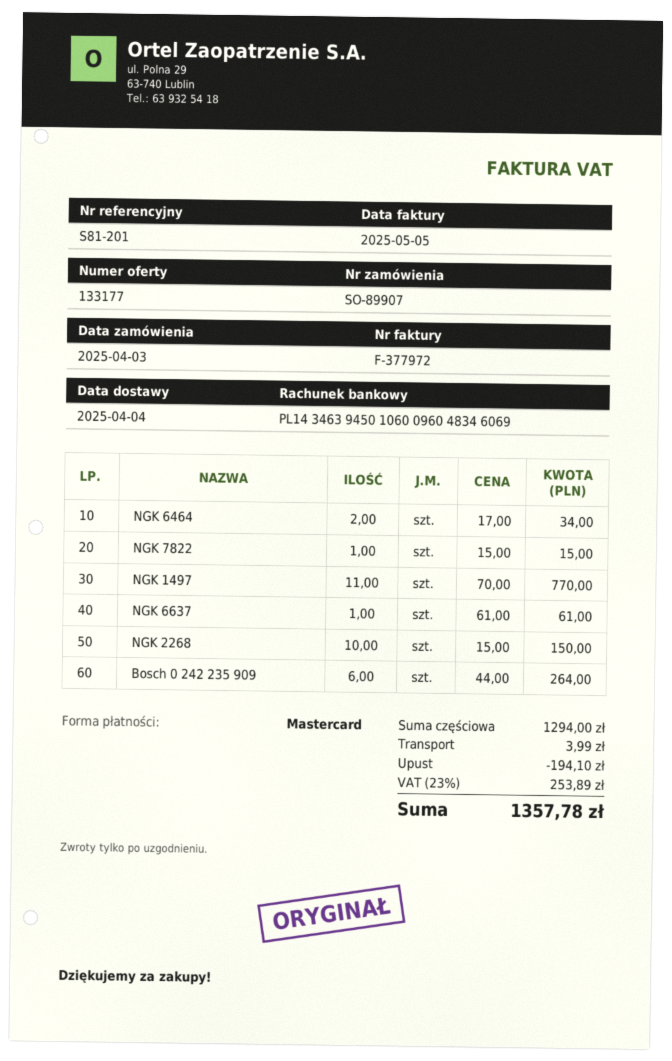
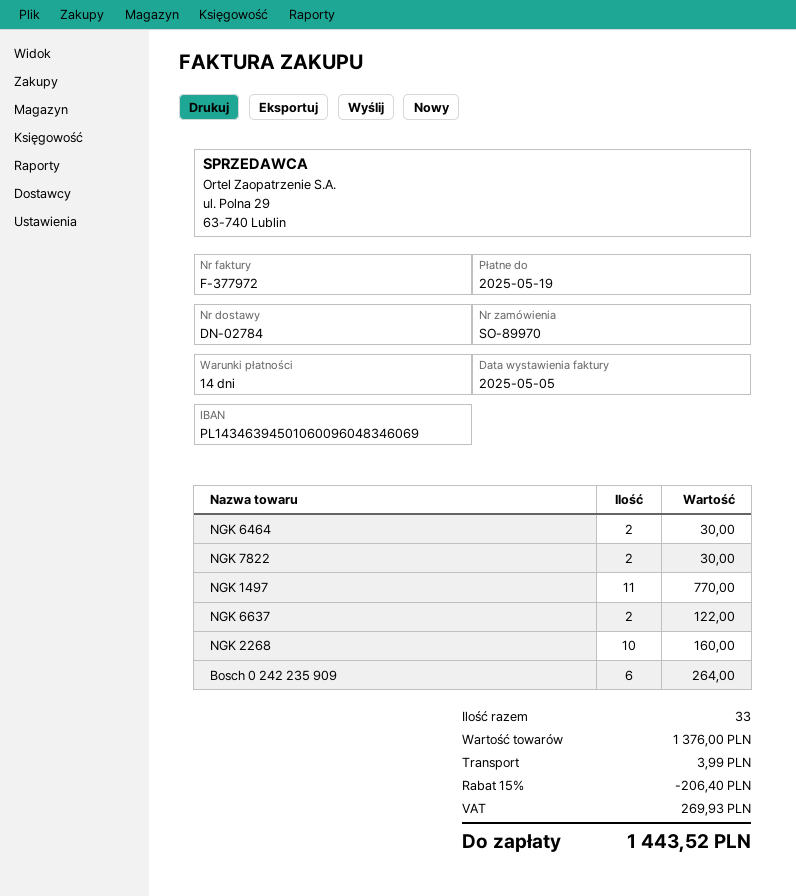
order number: SO-89907 -> SO-89970
NGK 6464: 2 for 34.00 -> 2 for 30.00
NGK 7822: 1 for 15.00 -> 2 for 30.00
NGK 6637: 1 for 61.00 -> 2 for 122.00
NGK 2268: 10 for 150.00 -> 10 for 160.00
subtotal: 1294.00 -> 1376.00
discount: 194.10 -> 206.40
tax: 253.89 -> 269.93
total: 1357.78 -> 1443.52

